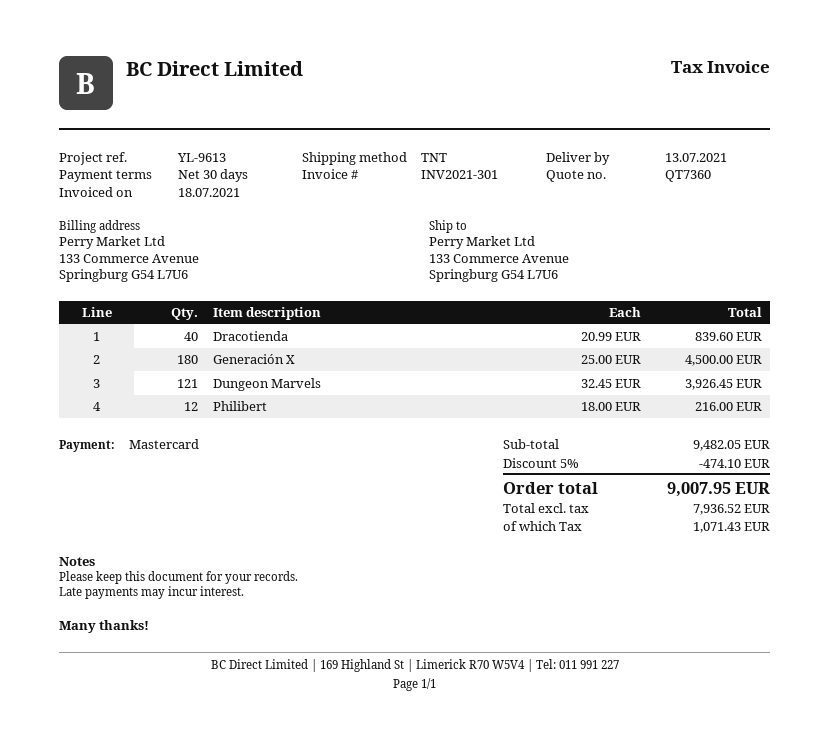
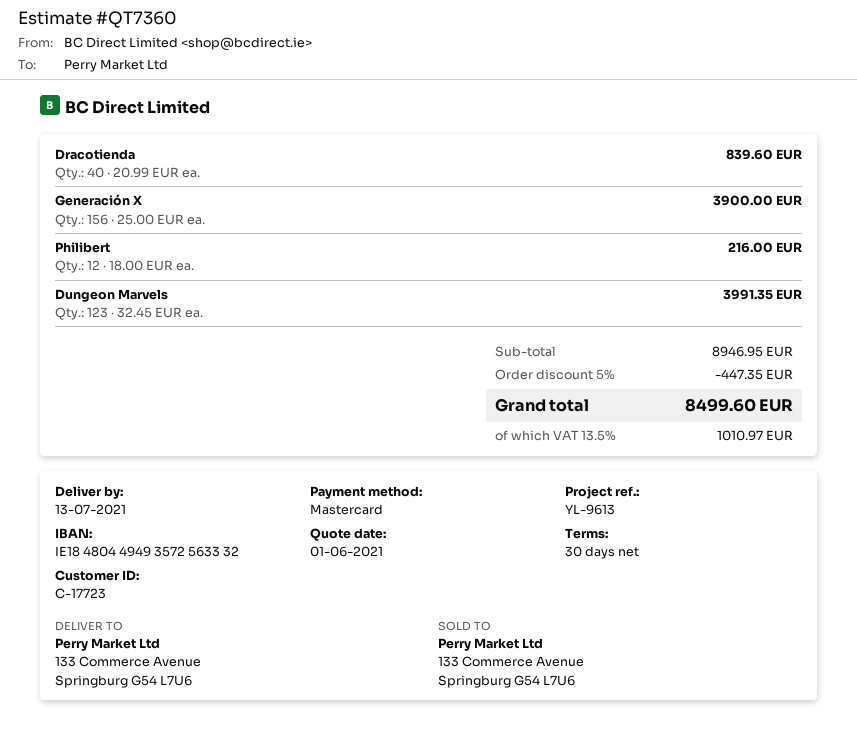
Generación X: 180 x 25.00 = 4500.00 -> 156 x 25.00 = 3900.00
Dungeon Marvels: 121 x 32.45 = 3926.45 -> 123 x 32.45 = 3991.35
subtotal: 9482.05 -> 8946.95
discount: 5% = 474.10 -> 5% = 447.35
tax: 1071.43 -> 1010.97
total: 9007.95 -> 8499.60

